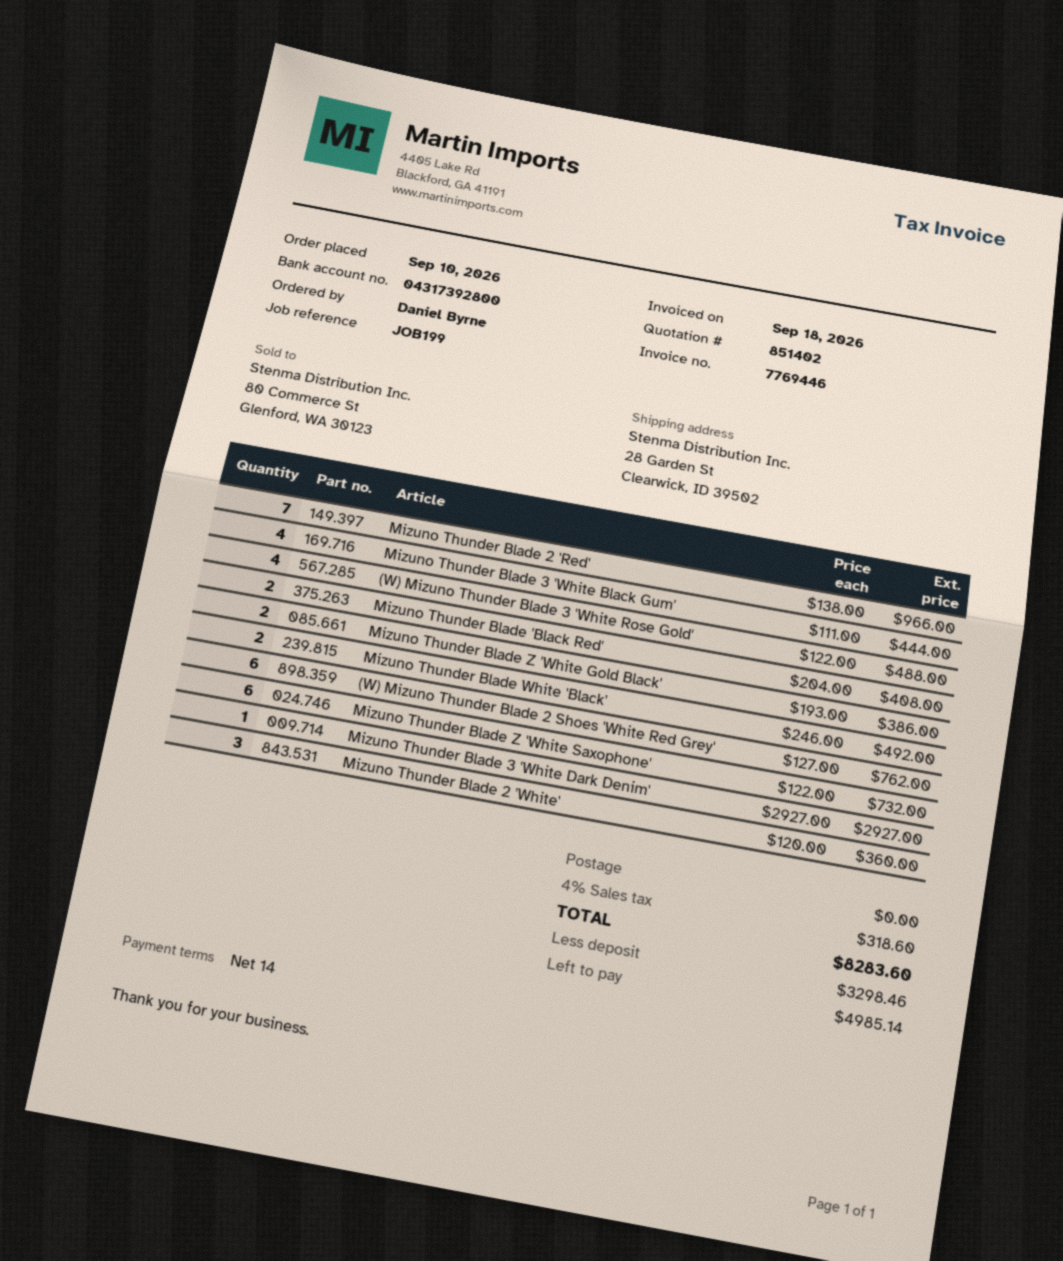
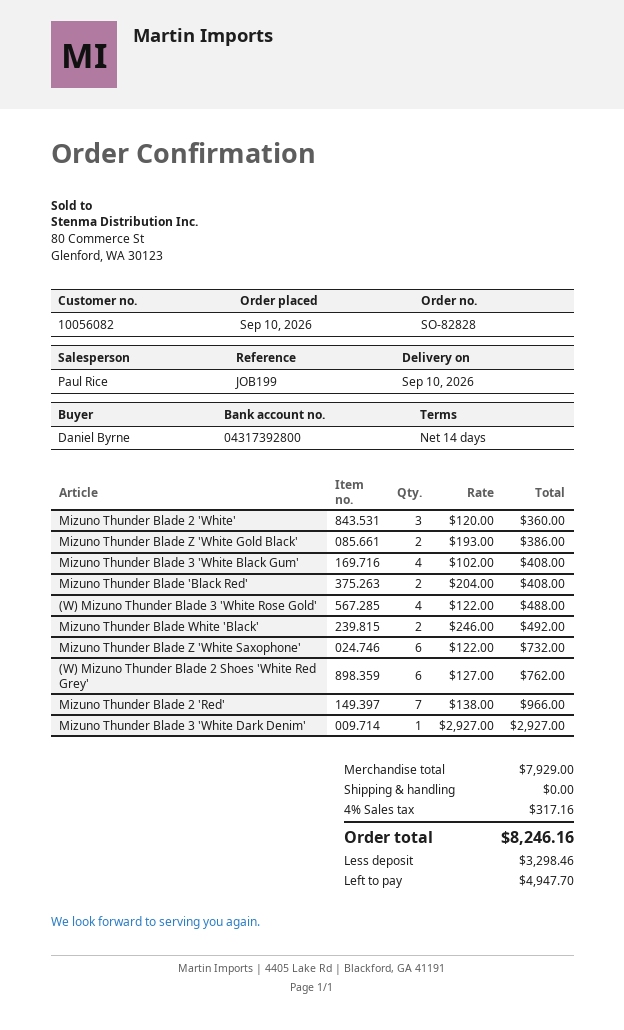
Mizuno Thunder Blade 3 'White Black Gum': 4 x 111.00 = 444.00 -> 4 x 102.00 = 408.00
tax: 4% = 318.60 -> 4% = 317.16
total: 8283.60 -> 8246.16
balance: 4985.14 -> 4947.70

